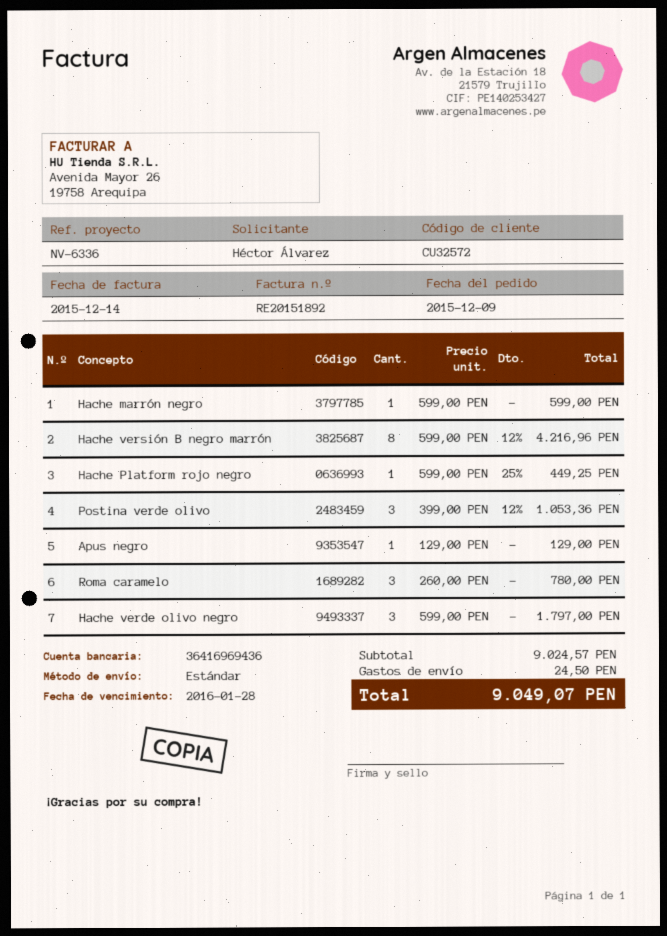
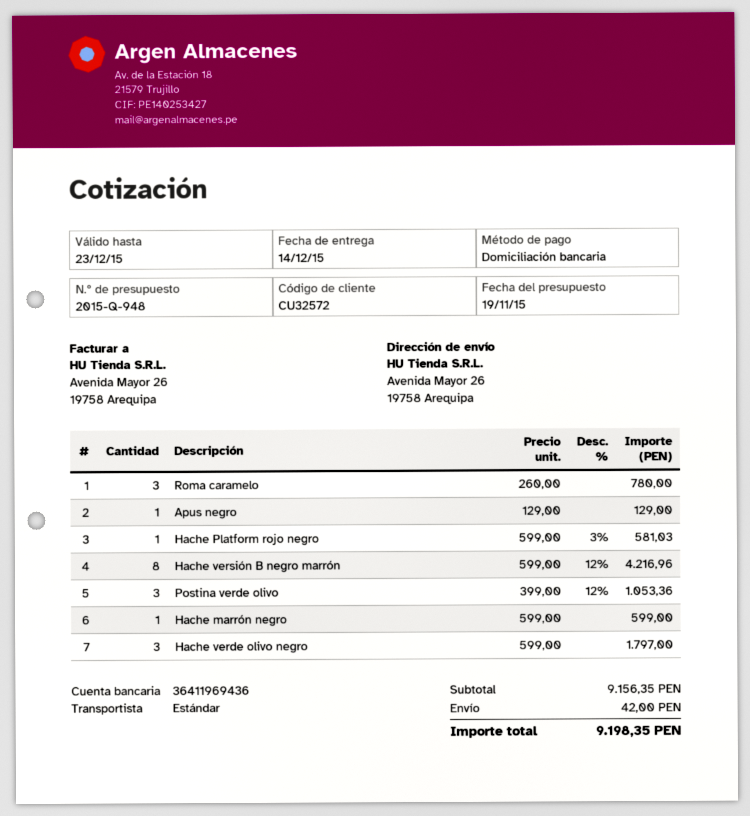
bank account: 36416969436 -> 36411969436
Hache Platform rojo negro: 1 x 599.00 - 25% = 449.25 -> 1 x 599.00 - 3% = 581.03
subtotal: 9024.57 -> 9156.35
shipping: 24.50 -> 42.00
total: 9049.07 -> 9198.35

